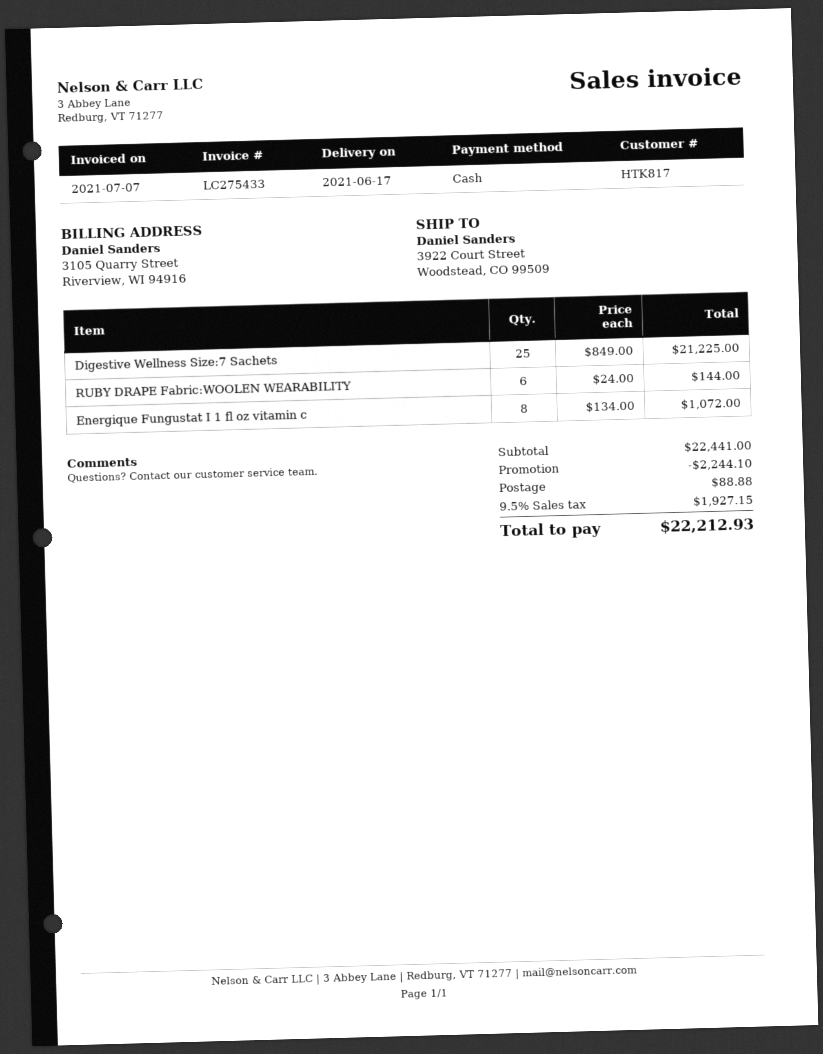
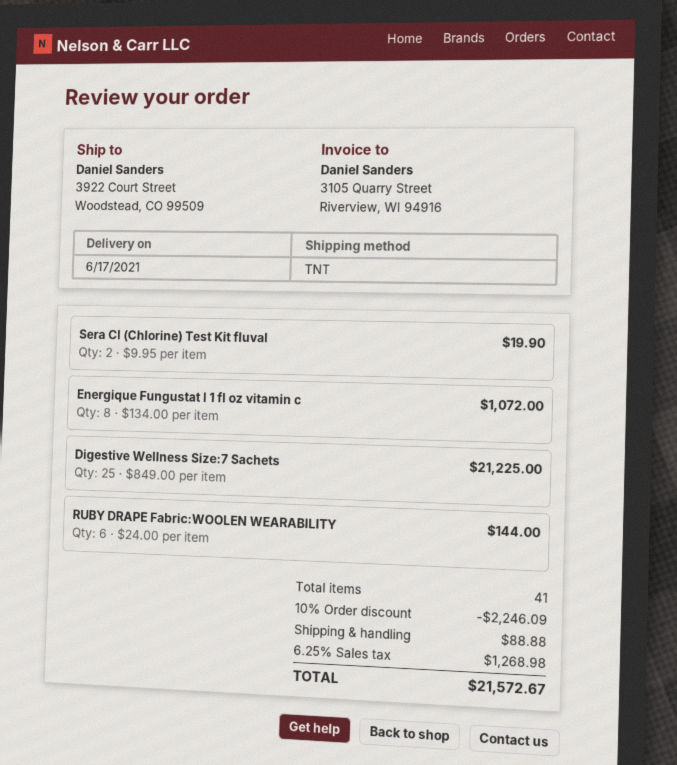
Sera Cl (Chlorine) Test Kit fluval: none -> 2 x 9.95 = 19.90
discount: 2244.10 -> 2246.09
tax: 9.5% = 1927.15 -> 6.25% = 1268.98
total: 22212.93 -> 21572.67

